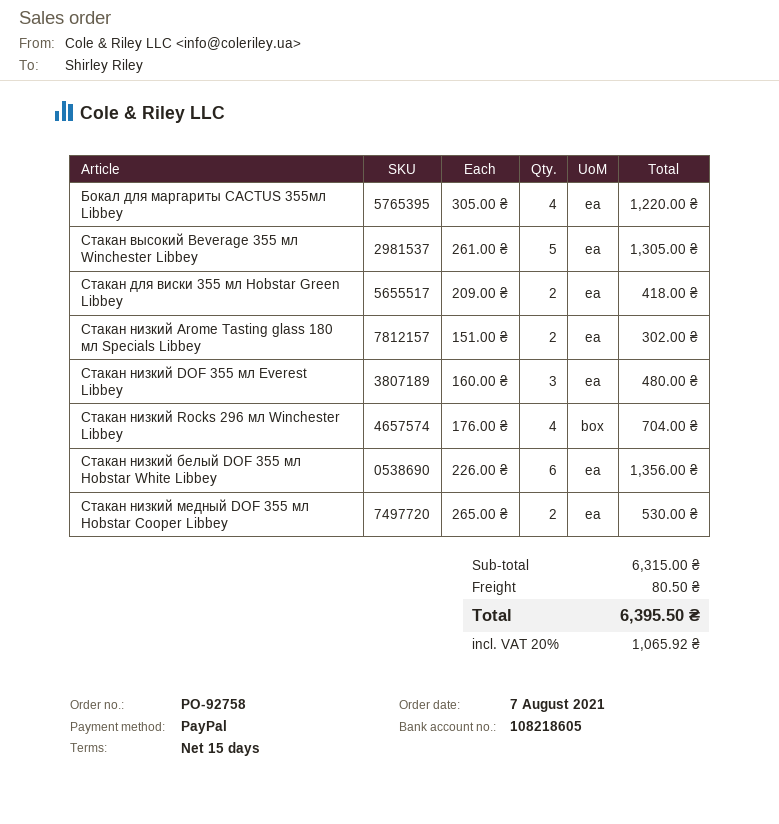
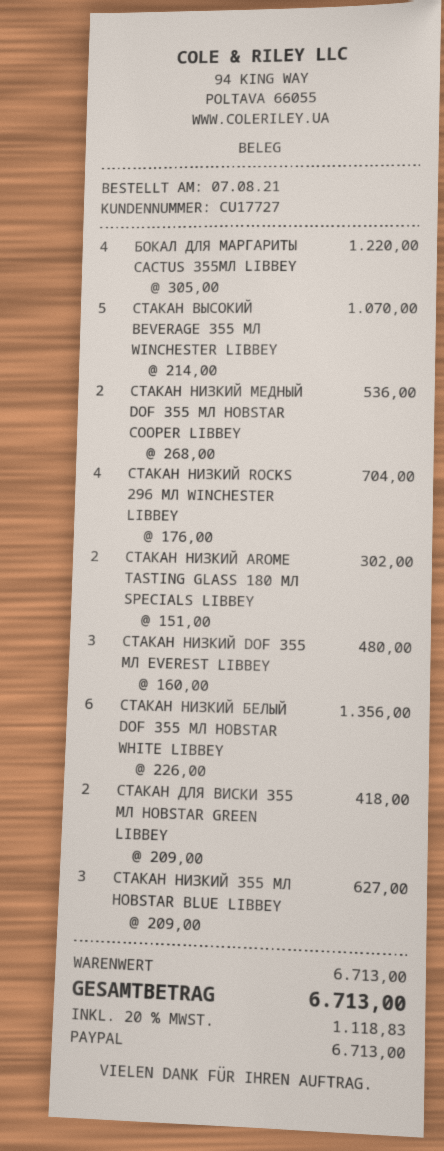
Стакан высокий Beverage 355 мл Winchester Libbey: 5 x 261.00 = 1305.00 -> 5 x 214.00 = 1070.00
Стакан низкий медный DOF 355 мл Hobstar Cooper Libbey: 2 x 265.00 = 530.00 -> 2 x 268.00 = 536.00
СТАКАН НИЗКИЙ 355 МЛ HOBSTAR BLUE LIBBEY: none -> 3 x 209.00 = 627.00
subtotal: 6315.00 -> 6713.00
shipping: 80.50 -> none
tax: 20% = 1065.92 -> 20% = 1118.83
total: 6395.50 -> 6713.00

